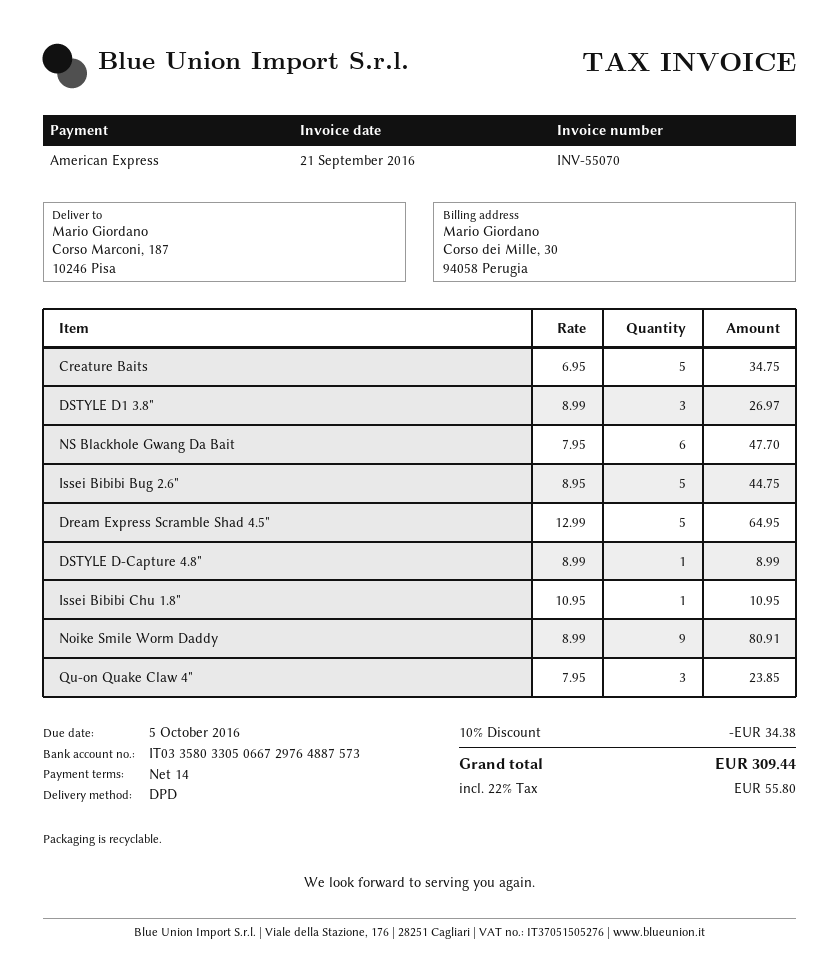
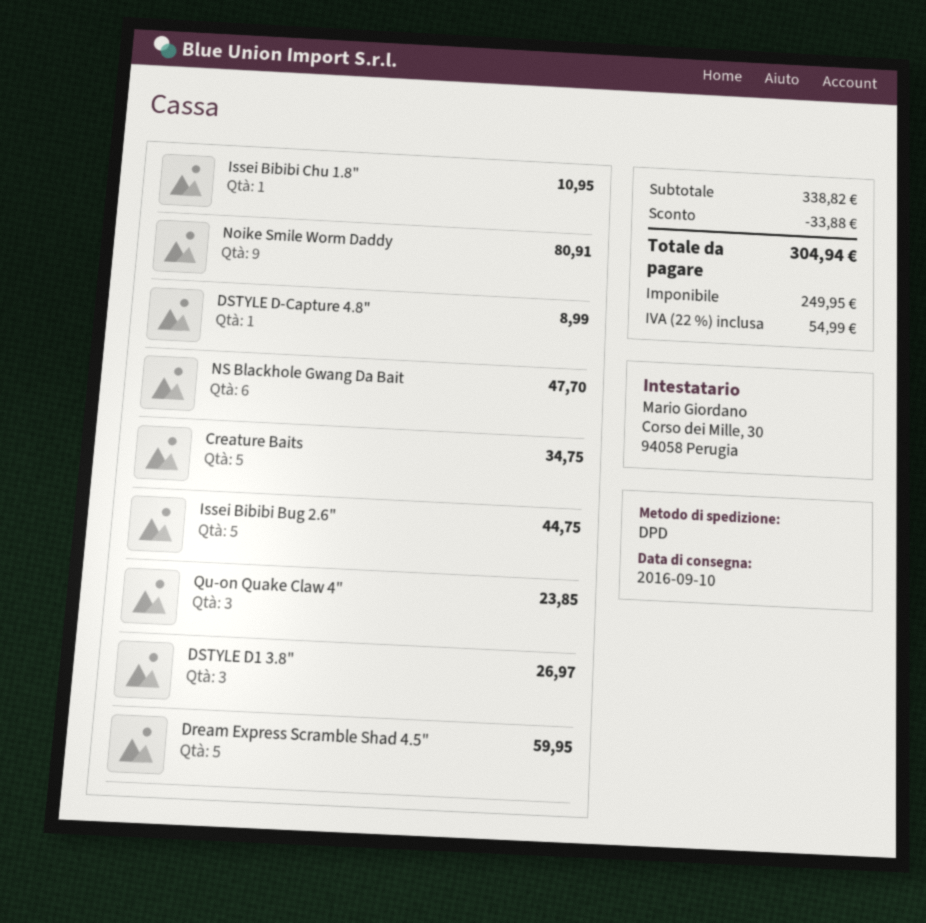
Dream Express Scramble Shad 4.5": 5 for 64.95 -> 5 for 59.95
discount: 34.38 -> 33.88
tax: 22% = 55.80 -> 22% = 54.99
total: 309.44 -> 304.94

